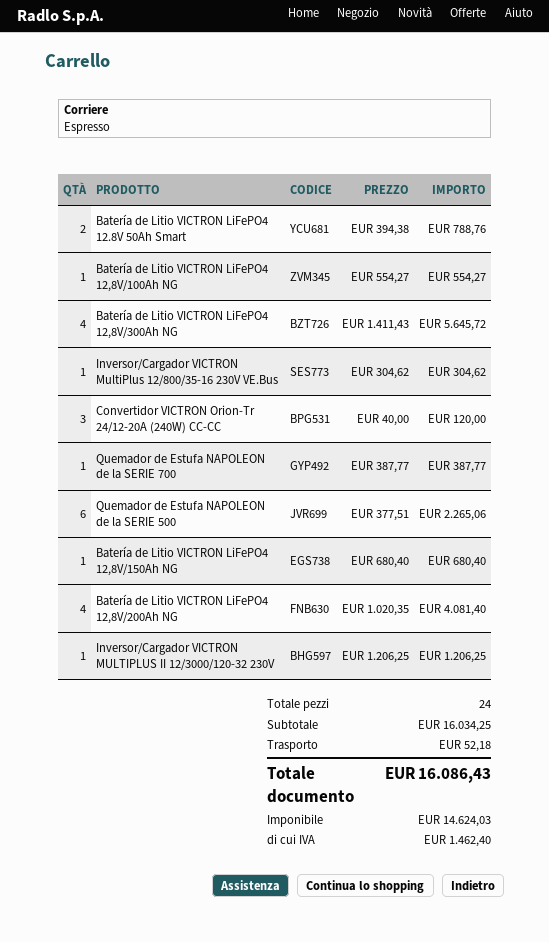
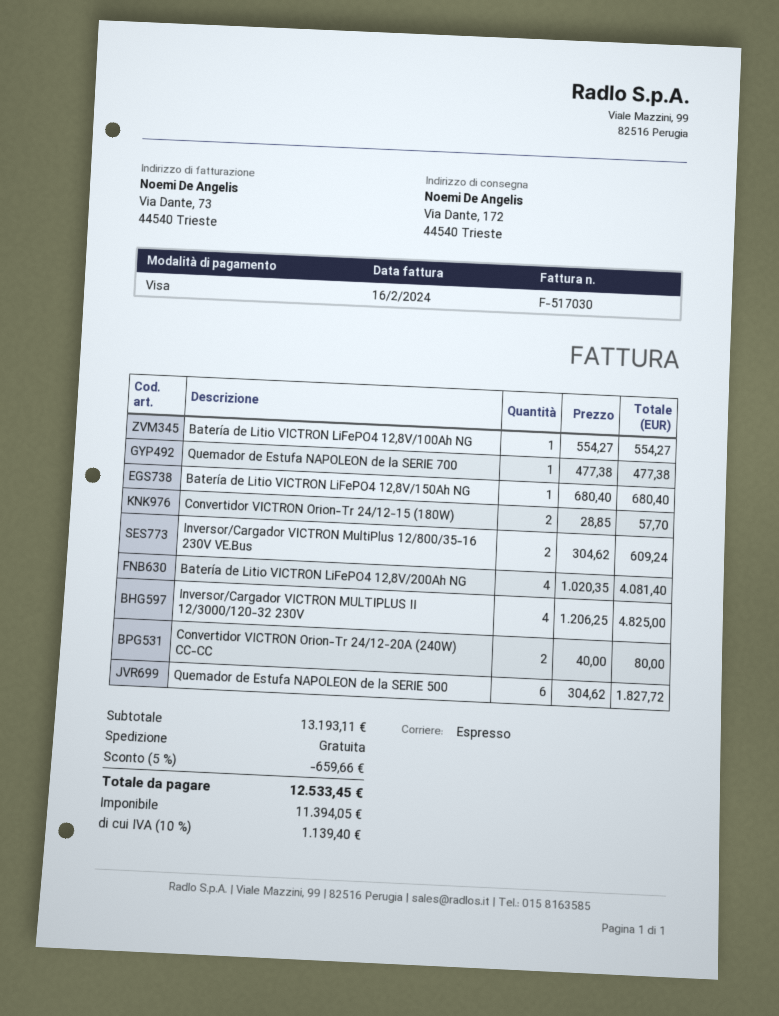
Batería de Litio VICTRON LiFePO4 12.8V 50Ah Smart: 2 x 394.38 = 788.76 -> none
Batería de Litio VICTRON LiFePO4 12,8V/300Ah NG: 4 x 1411.43 = 5645.72 -> none
Inversor/Cargador VICTRON MultiPlus 12/800/35-16 230V VE.Bus: 1 x 304.62 = 304.62 -> 2 x 304.62 = 609.24
Convertidor VICTRON Orion-Tr 24/12-20A (240W) CC-CC: 3 x 40.00 = 120.00 -> 2 x 40.00 = 80.00
Quemador de Estufa NAPOLEON de la SERIE 700: 1 x 387.77 = 387.77 -> 1 x 477.38 = 477.38
Quemador de Estufa NAPOLEON de la SERIE 500: 6 x 377.51 = 2265.06 -> 6 x 304.62 = 1827.72
Inversor/Cargador VICTRON MULTIPLUS II 12/3000/120-32 230V: 1 x 1206.25 = 1206.25 -> 4 x 1206.25 = 4825.00
Convertidor VICTRON Orion-Tr 24/12-15 (180W): none -> 2 x 28.85 = 57.70
subtotal: 16034.25 -> 13193.11
discount: none -> 5% = 659.66
shipping: 52.18 -> 0.00
net: 14624.03 -> 11394.05
tax: 1462.40 -> 1139.40
total: 16086.43 -> 12533.45

